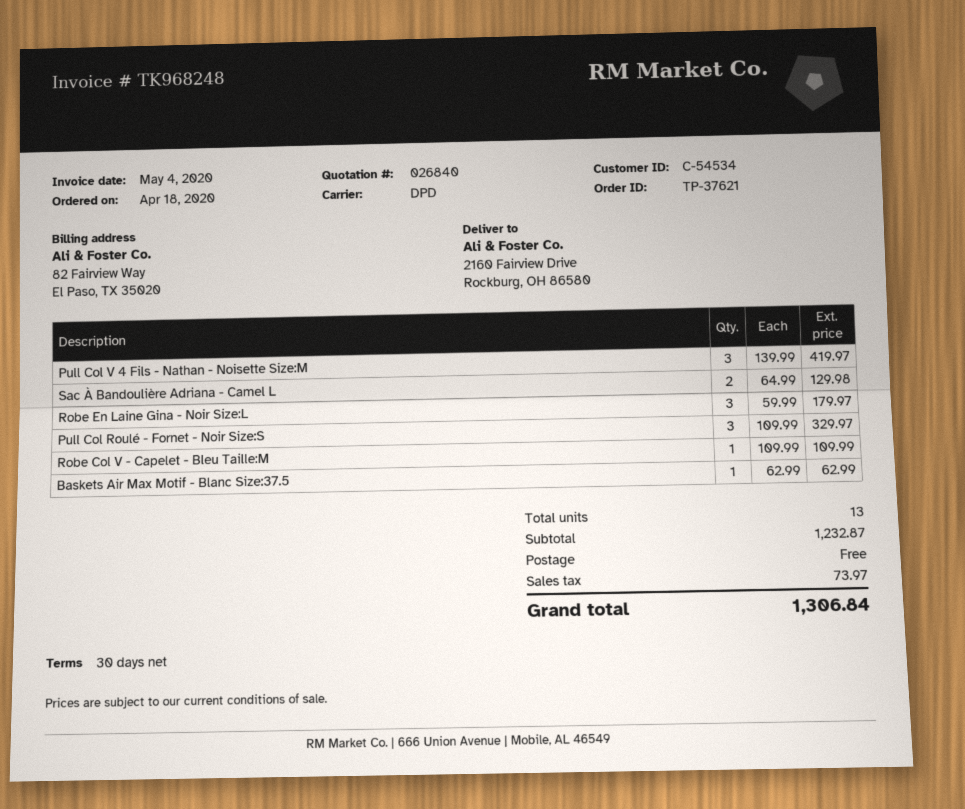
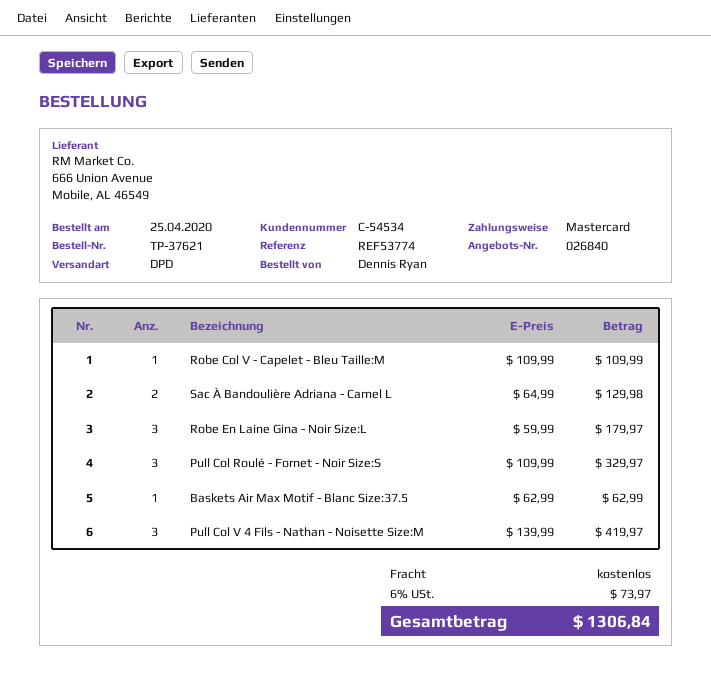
order date: 2020-04-18 -> 2020-04-25

